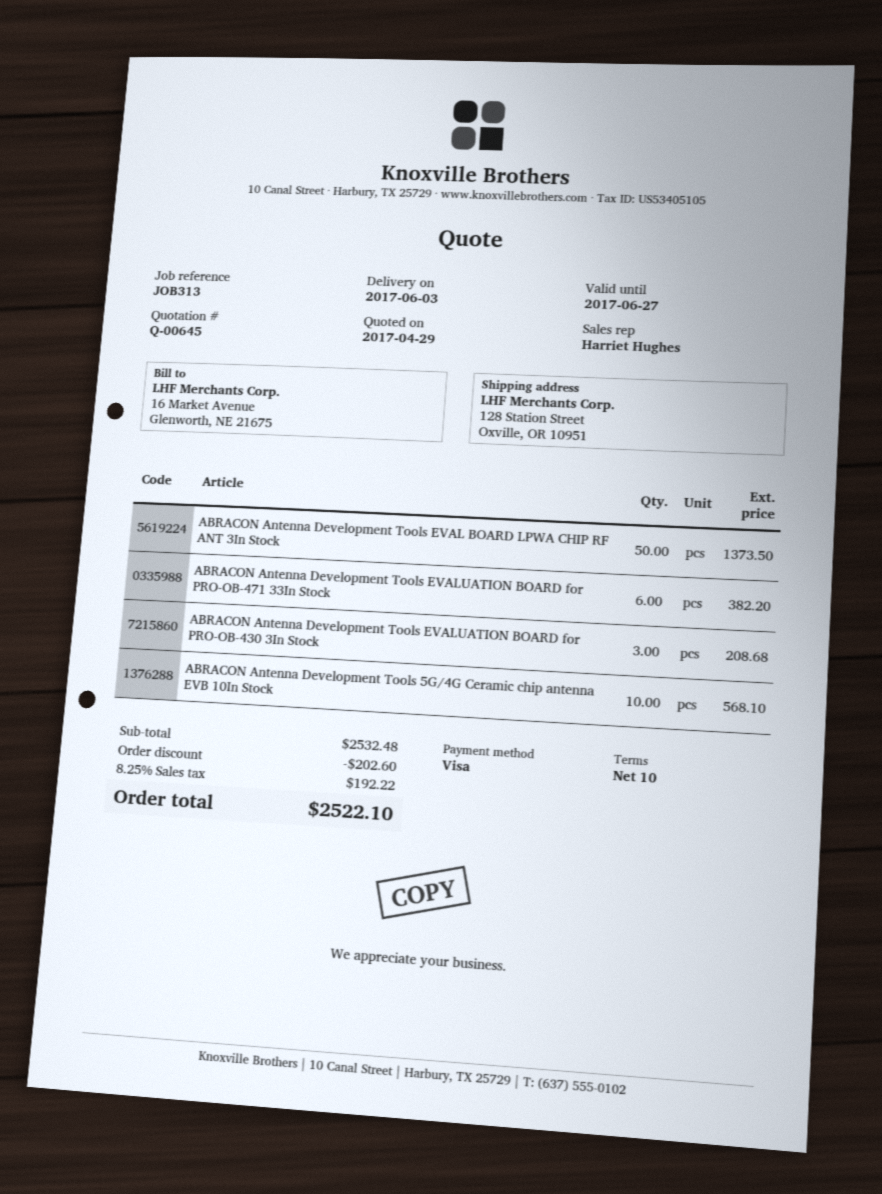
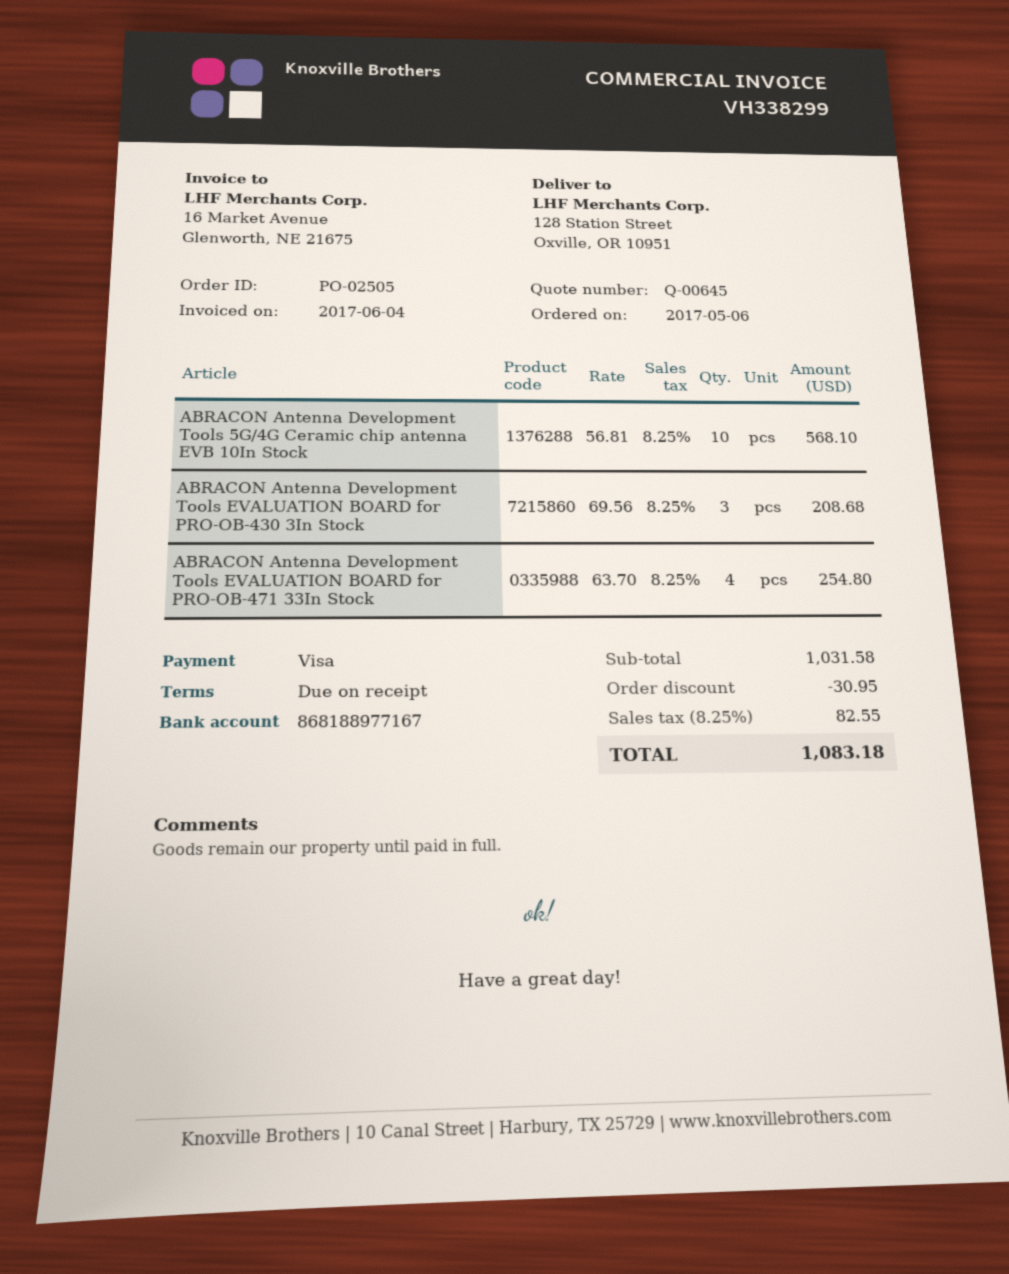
payment terms: 10 days -> on receipt
ABRACON Antenna Development Tools EVAL BOARD LPWA CHIP RF ANT 3In Stock: 50 for 1373.50 -> none
ABRACON Antenna Development Tools EVALUATION BOARD for PRO-OB-471 33In Stock: 6 for 382.20 -> 4 for 254.80
subtotal: 2532.48 -> 1031.58
discount: 202.60 -> 30.95
tax: 8.25% = 192.22 -> 8.25% = 82.55
total: 2522.10 -> 1083.18

